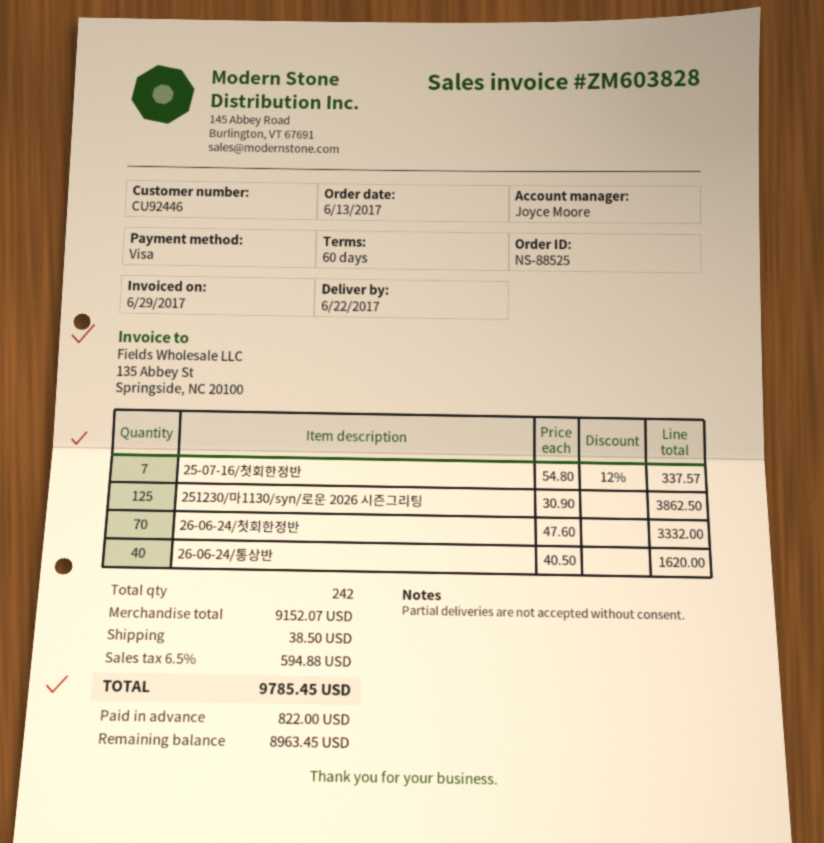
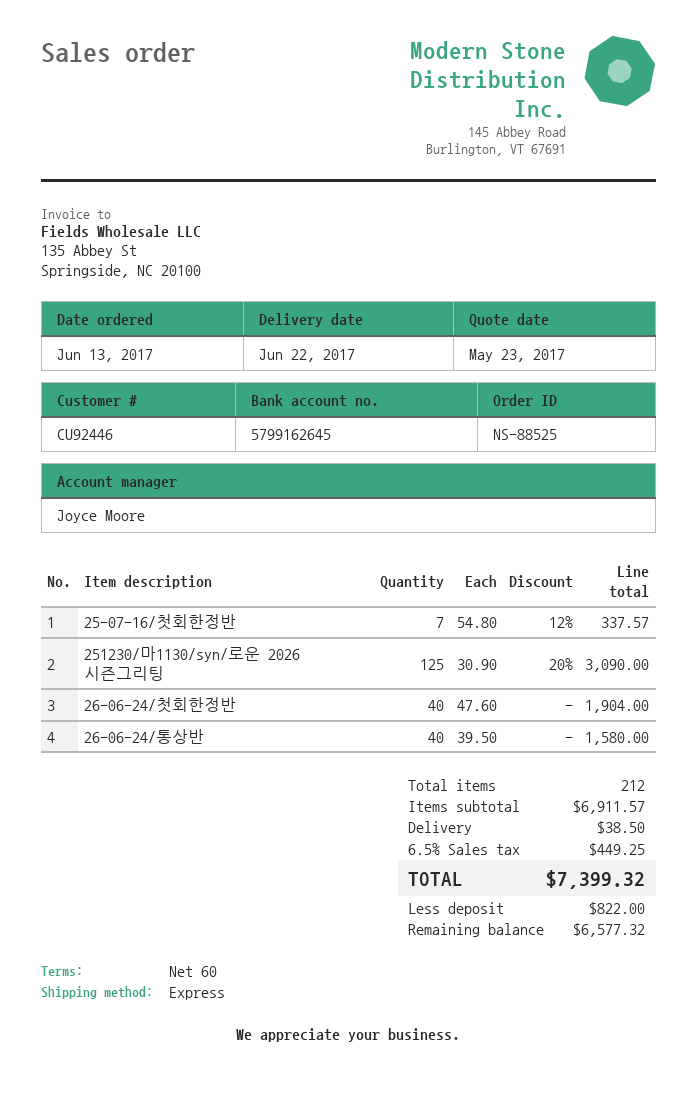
251230/마1130/syn/로운 2026 시즌그리팅: 125 x 30.90 = 3862.50 -> 125 x 30.90 - 20% = 3090.00
26-06-24/첫회한정반: 70 x 47.60 = 3332.00 -> 40 x 47.60 = 1904.00
26-06-24/통상반: 40 x 40.50 = 1620.00 -> 40 x 39.50 = 1580.00
total quantity: 242 -> 212
subtotal: 9152.07 -> 6911.57
tax: 6.5% = 594.88 -> 6.5% = 449.25
total: 9785.45 -> 7399.32
balance: 8963.45 -> 6577.32

